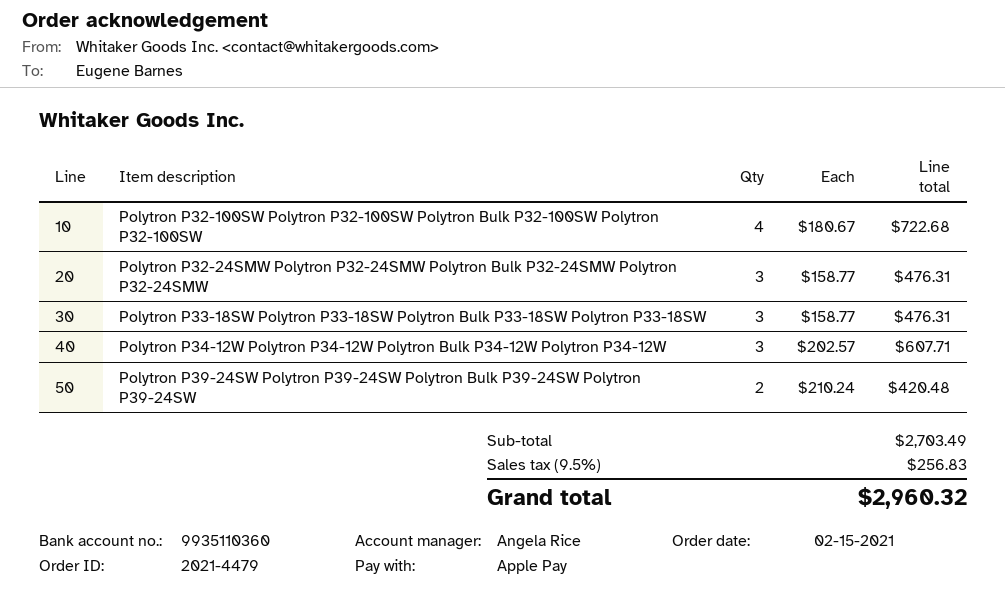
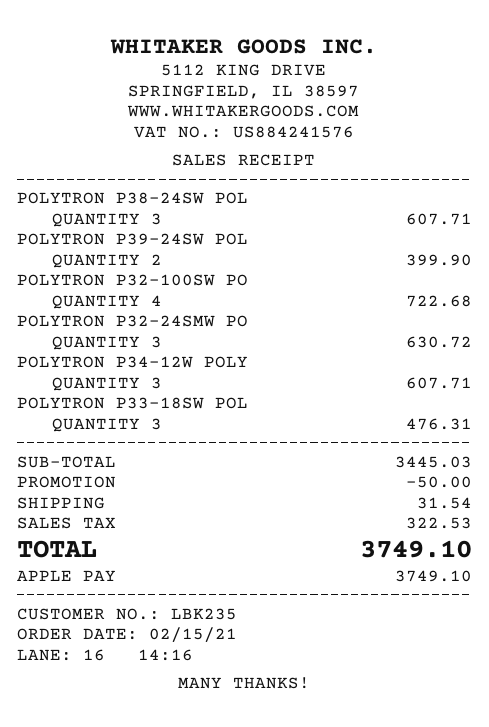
Polytron P32-24SMW Polytron P32-24SMW Polytron Bulk P32-24SMW Polytron P32-24SMW: 3 for 476.31 -> 3 for 630.72
Polytron P39-24SW Polytron P39-24SW Polytron Bulk P39-24SW Polytron P39-24SW: 2 for 420.48 -> 2 for 399.90
POLYTRON P38-24SW POL: none -> 3 for 607.71
subtotal: 2703.49 -> 3445.03
discount: none -> 50.00
shipping: none -> 31.54
tax: 256.83 -> 322.53
total: 2960.32 -> 3749.10

